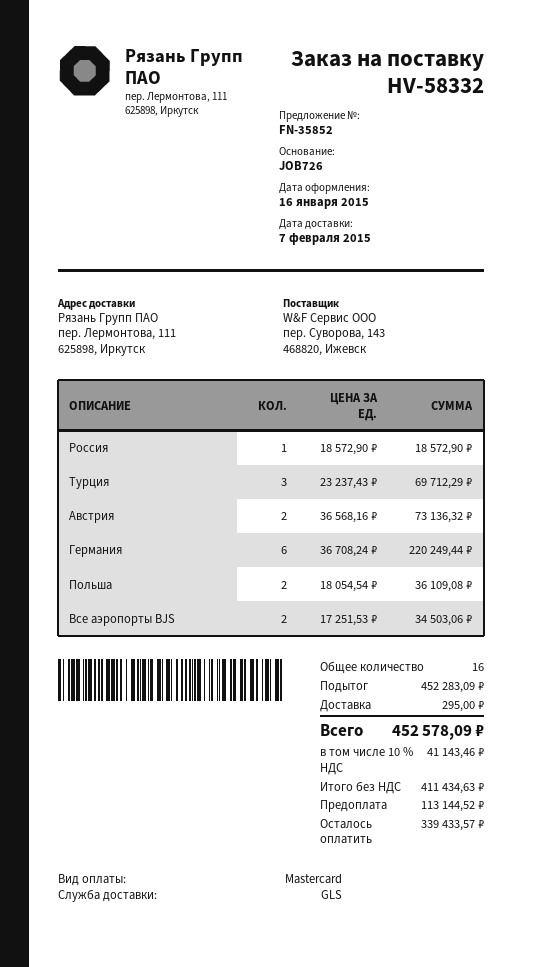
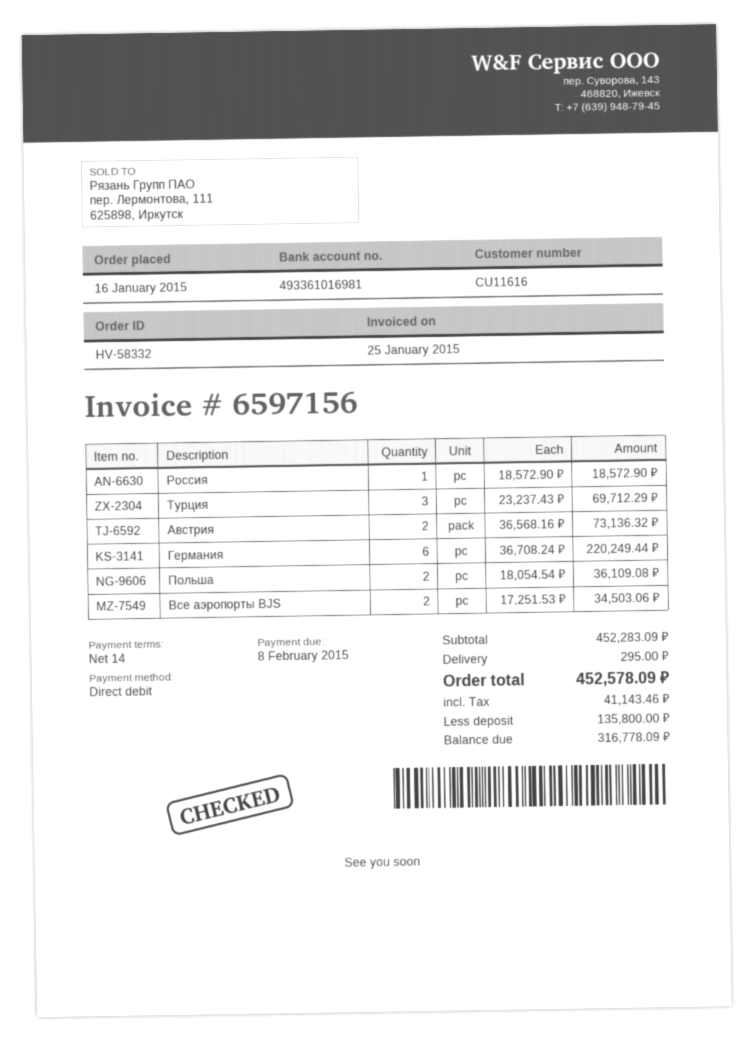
payment method: Mastercard -> direct debit
deposit: 113144.52 -> 135800.00
balance: 339433.57 -> 316778.09

